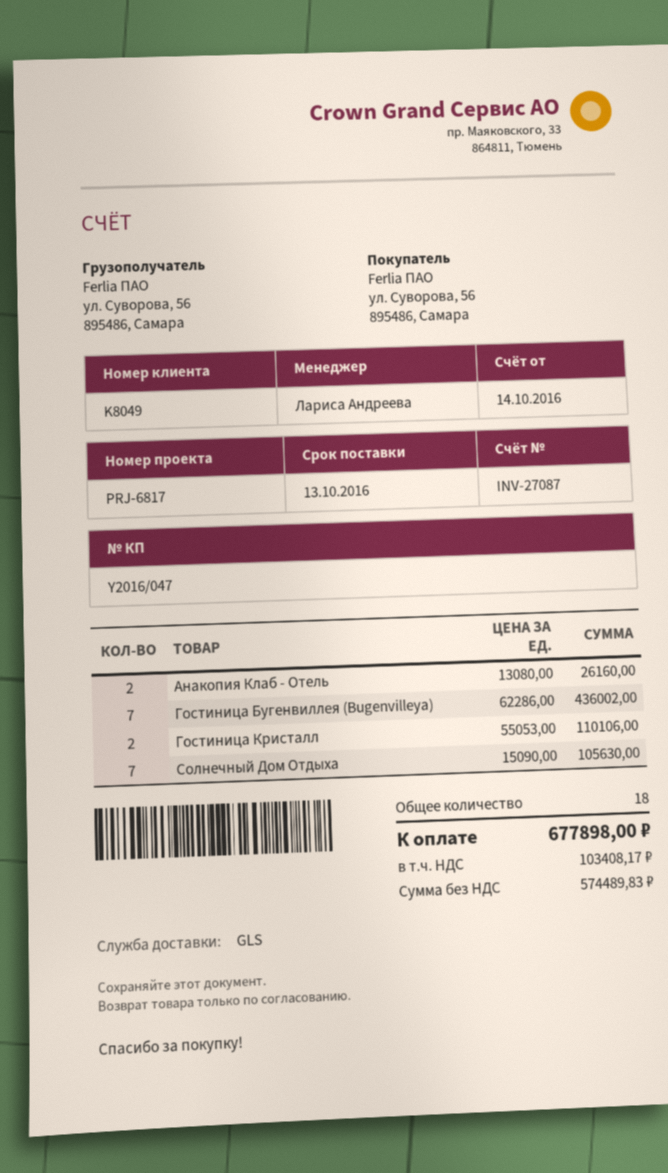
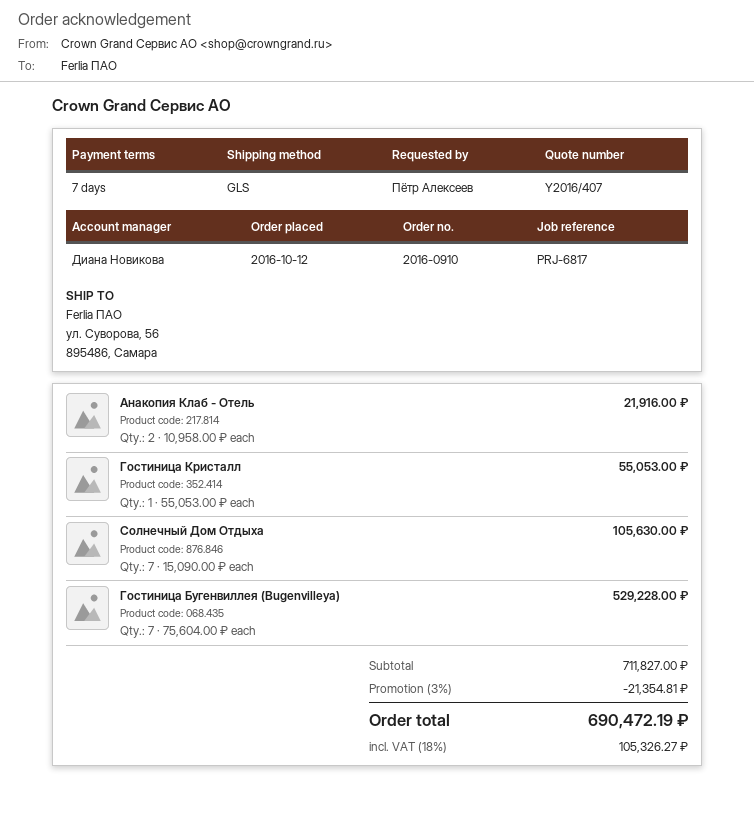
quote number: Y2016/047 -> Y2016/407
sales rep: Лариса Андреева -> Диана Новикова
Анакопия Клаб - Отель: 2 x 13080.00 = 26160.00 -> 2 x 10958.00 = 21916.00
Гостиница Бугенвиллея (Bugenvilleya): 7 x 62286.00 = 436002.00 -> 7 x 75604.00 = 529228.00
Гостиница Кристалл: 2 x 55053.00 = 110106.00 -> 1 x 55053.00 = 55053.00
discount: none -> 3% = 21354.81
tax: 103408.17 -> 105326.27
total: 677898.00 -> 690472.19

